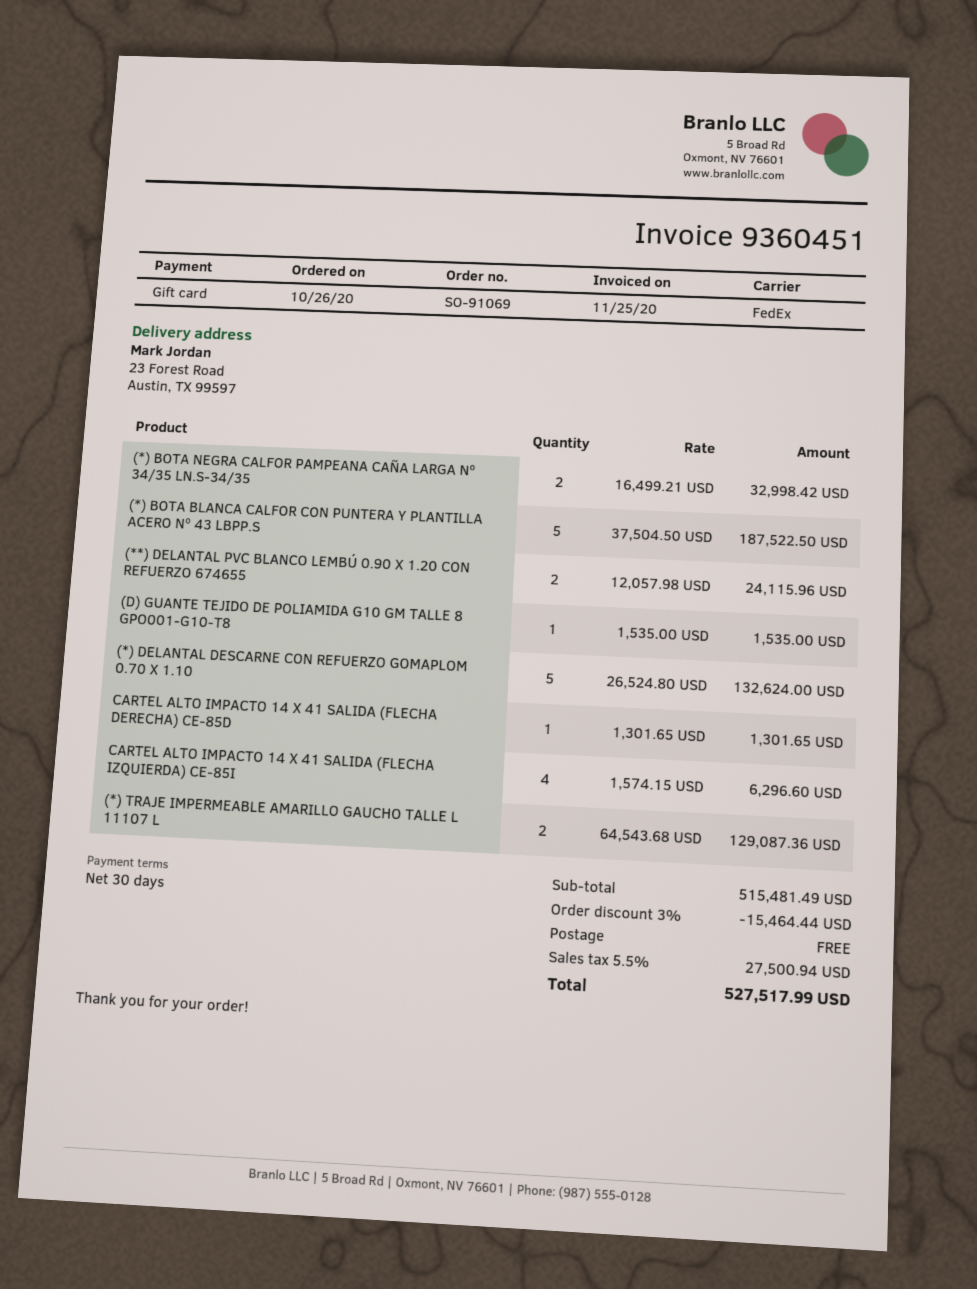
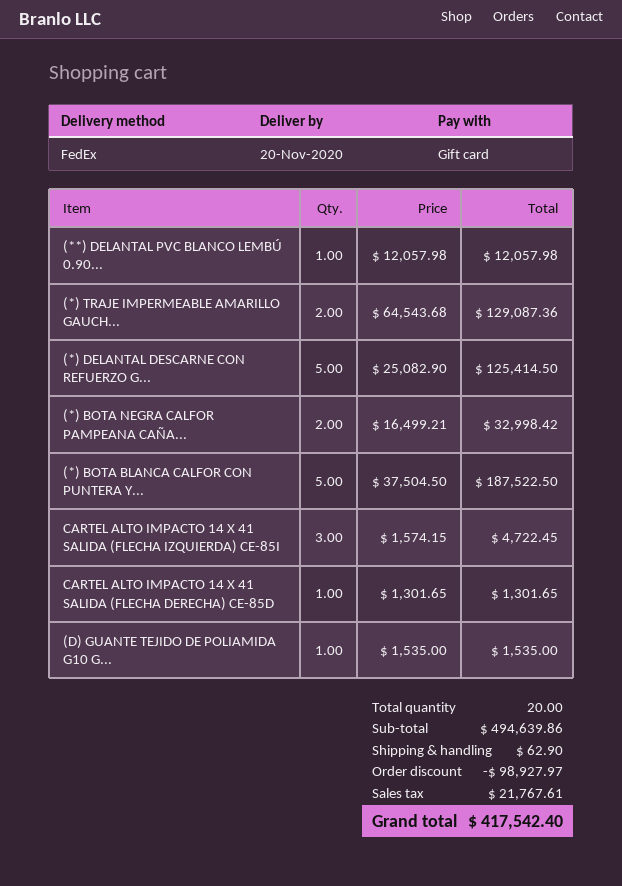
(**) DELANTAL PVC BLANCO LEMBÚ 0.90 X 1.20 CON REFUERZO 674655: 2 x 12057.98 = 24115.96 -> 1 x 12057.98 = 12057.98
(*) DELANTAL DESCARNE CON REFUERZO GOMAPLOM 0.70 X 1.10: 5 x 26524.80 = 132624.00 -> 5 x 25082.90 = 125414.50
CARTEL ALTO IMPACTO 14 X 41 SALIDA (FLECHA IZQUIERDA) CE-85I: 4 x 1574.15 = 6296.60 -> 3 x 1574.15 = 4722.45
subtotal: 515481.49 -> 494639.86
discount: 15464.44 -> 98927.97
shipping: 0.00 -> 62.90
tax: 27500.94 -> 21767.61
total: 527517.99 -> 417542.40

